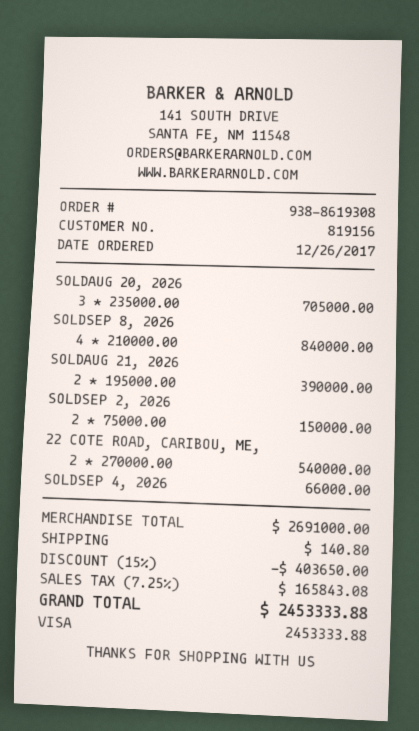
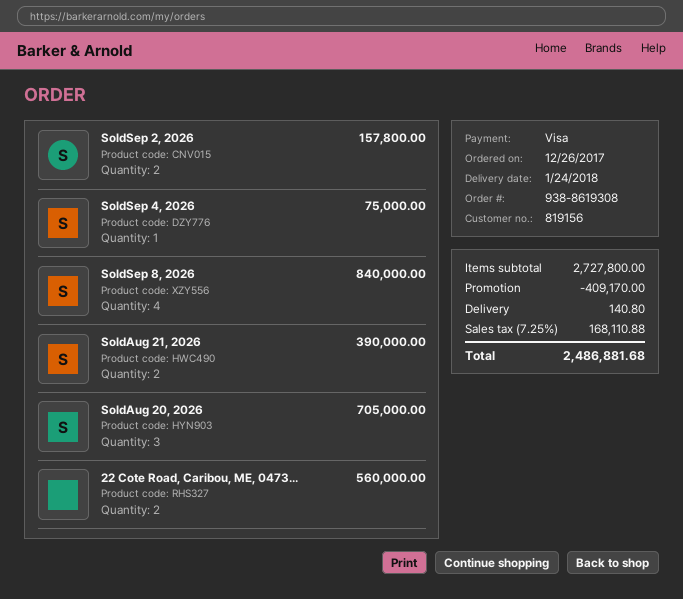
SOLDSEP 2, 2026: 2 for 150000.00 -> 2 for 157800.00
22 COTE ROAD, CARIBOU, ME,: 2 for 540000.00 -> 2 for 560000.00
SOLDSEP 4, 2026: 1 for 66000.00 -> 1 for 75000.00
subtotal: 2691000.00 -> 2727800.00
discount: 403650.00 -> 409170.00
tax: 7.25% = 165843.08 -> 7.25% = 168110.88
total: 2453333.88 -> 2486881.68

